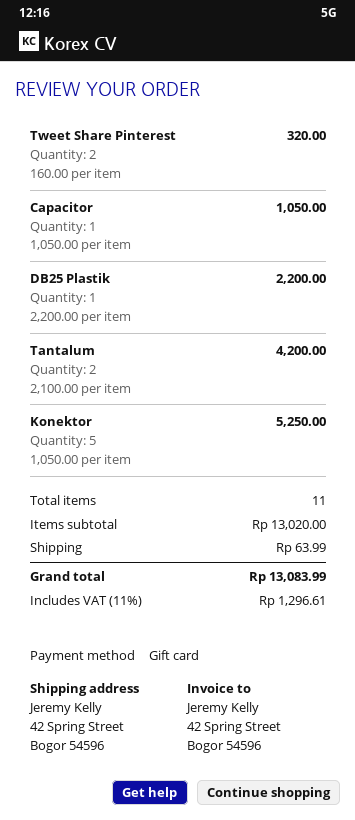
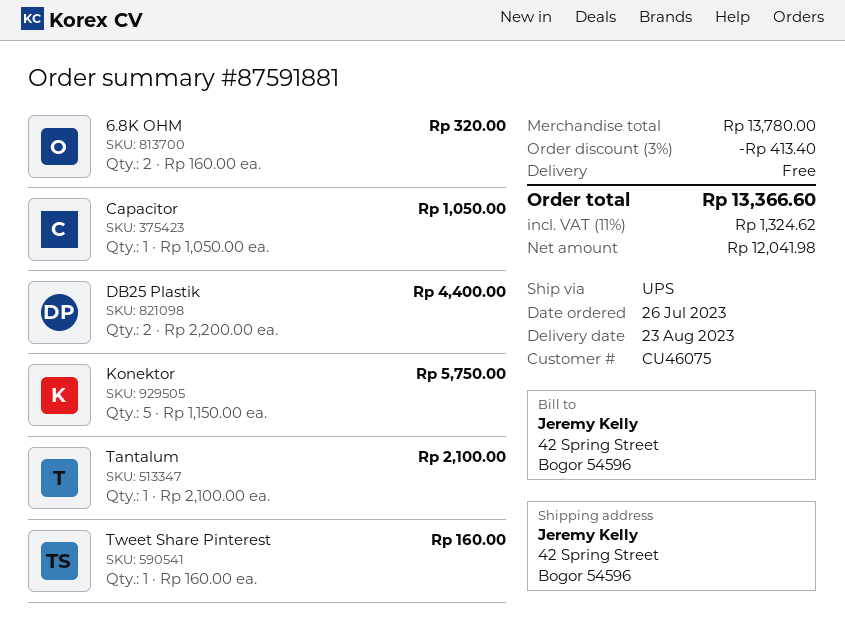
Tweet Share Pinterest: 2 x 160.00 = 320.00 -> 1 x 160.00 = 160.00
DB25 Plastik: 1 x 2200.00 = 2200.00 -> 2 x 2200.00 = 4400.00
Tantalum: 2 x 2100.00 = 4200.00 -> 1 x 2100.00 = 2100.00
Konektor: 5 x 1050.00 = 5250.00 -> 5 x 1150.00 = 5750.00
6.8K OHM: none -> 2 x 160.00 = 320.00
subtotal: 13020.00 -> 13780.00
discount: none -> 3% = 413.40
shipping: 63.99 -> 0.00
tax: 11% = 1296.61 -> 11% = 1324.62
total: 13083.99 -> 13366.60

